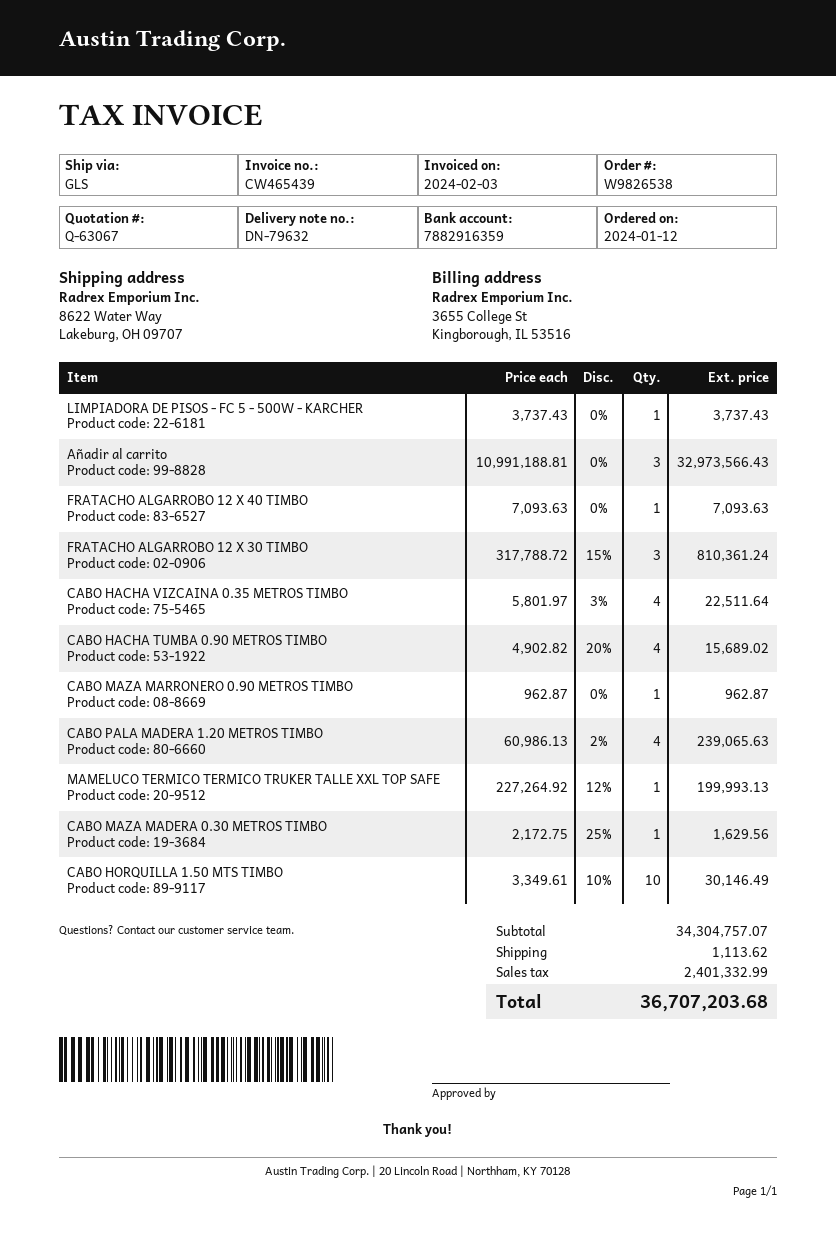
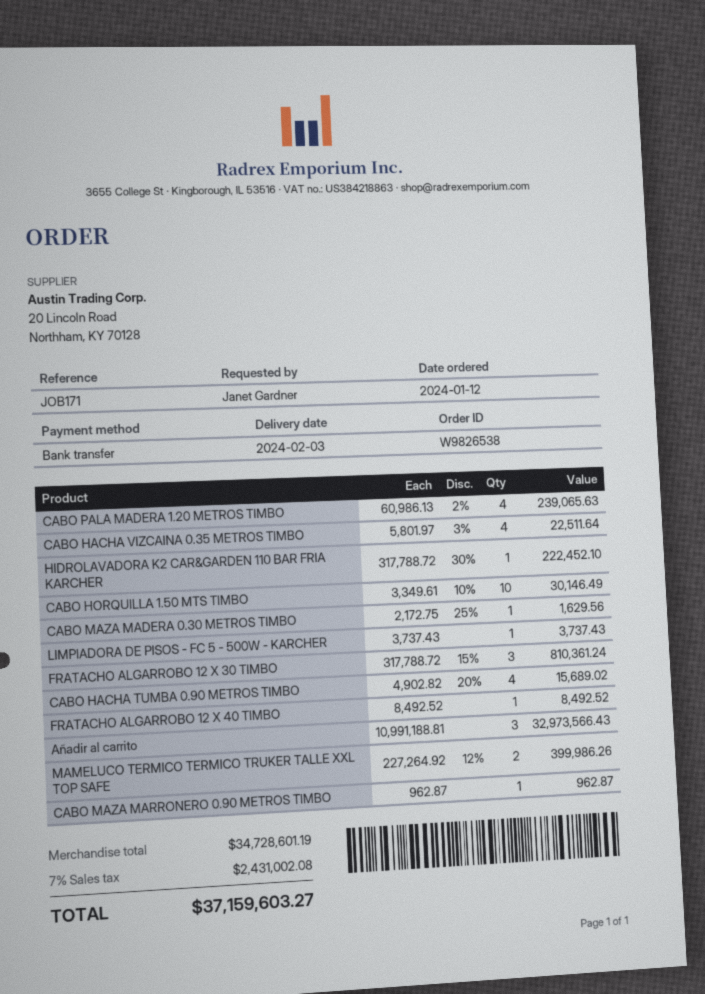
FRATACHO ALGARROBO 12 X 40 TIMBO: 1 x 7093.63 = 7093.63 -> 1 x 8492.52 = 8492.52
MAMELUCO TERMICO TERMICO TRUKER TALLE XXL TOP SAFE: 1 x 227264.92 - 12% = 199993.13 -> 2 x 227264.92 - 12% = 399986.26
HIDROLAVADORA K2 CAR&GARDEN 110 BAR FRIA KARCHER: none -> 1 x 317788.72 - 30% = 222452.10
subtotal: 34304757.07 -> 34728601.19
shipping: 1113.62 -> none
tax: 2401332.99 -> 2431002.08
total: 36707203.68 -> 37159603.27

